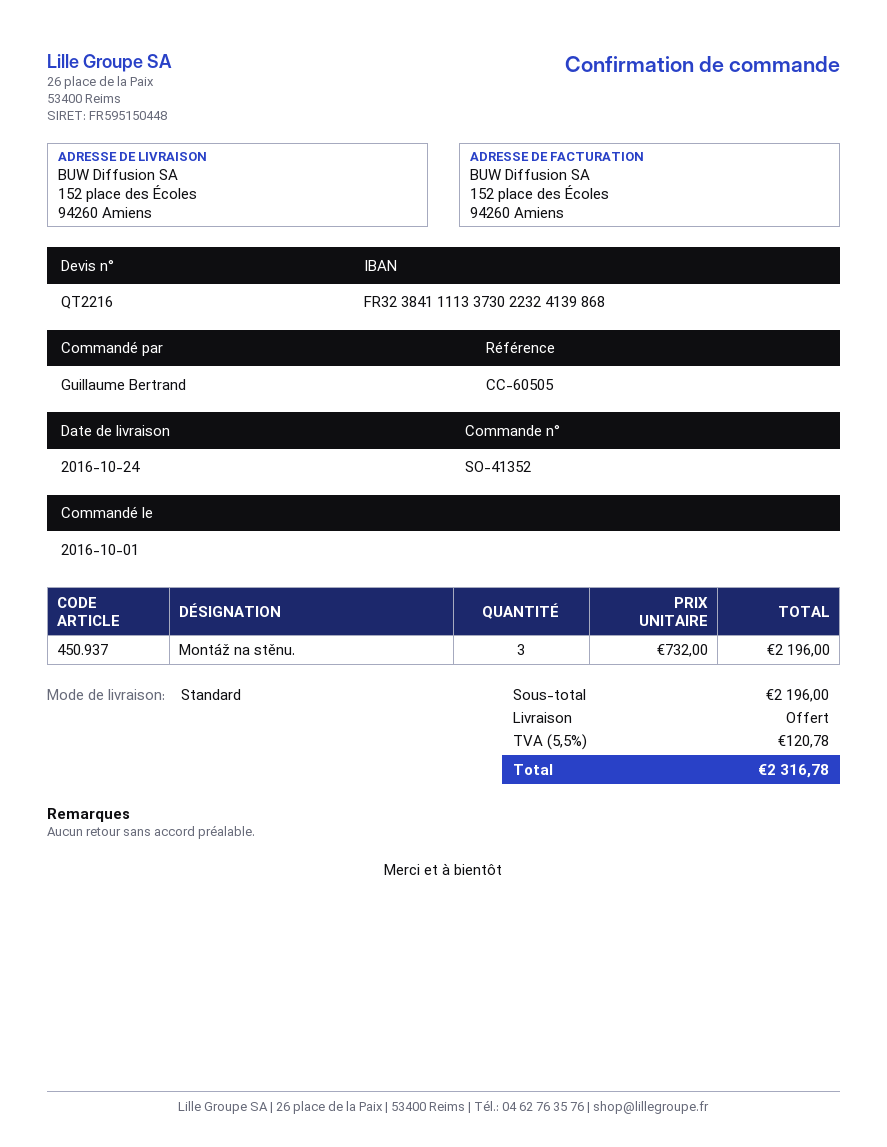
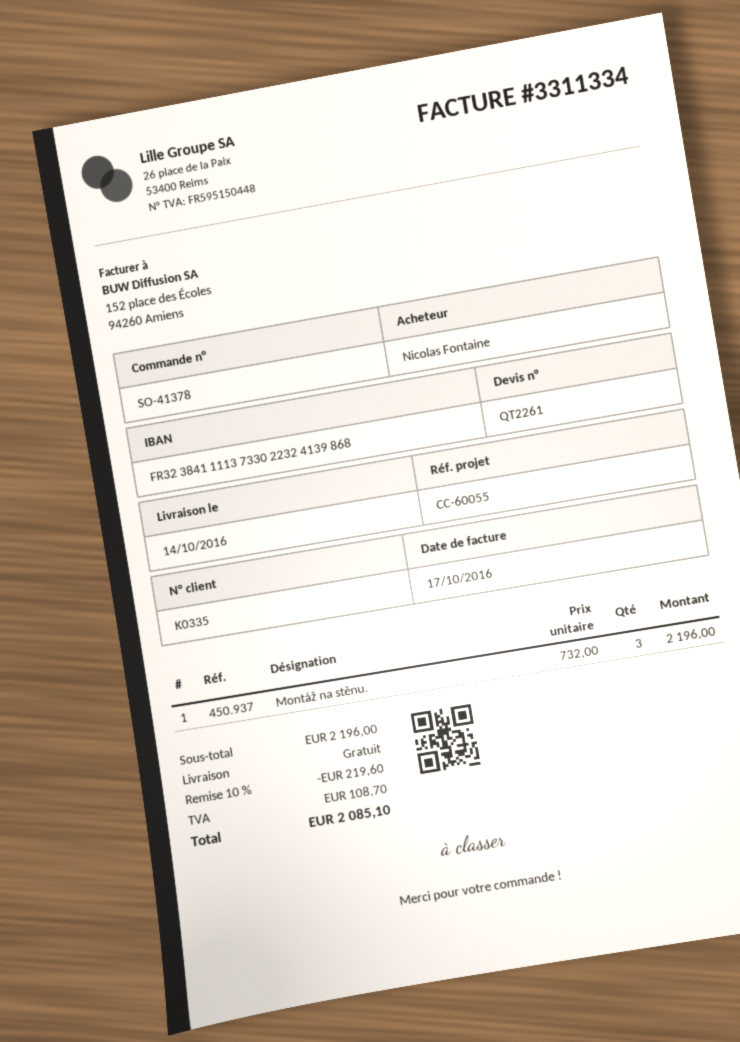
quote number: QT2216 -> QT2261
order number: SO-41352 -> SO-41378
delivery date: 2016-10-24 -> 2016-10-14
reference: CC-60505 -> CC-60055
ordered by: Guillaume Bertrand -> Nicolas Fontaine
bank account: FR3238411113373022324139868 -> FR3238411113733022324139868
discount: none -> 10% = 219.60
tax: 120.78 -> 108.70
total: 2316.78 -> 2085.10

